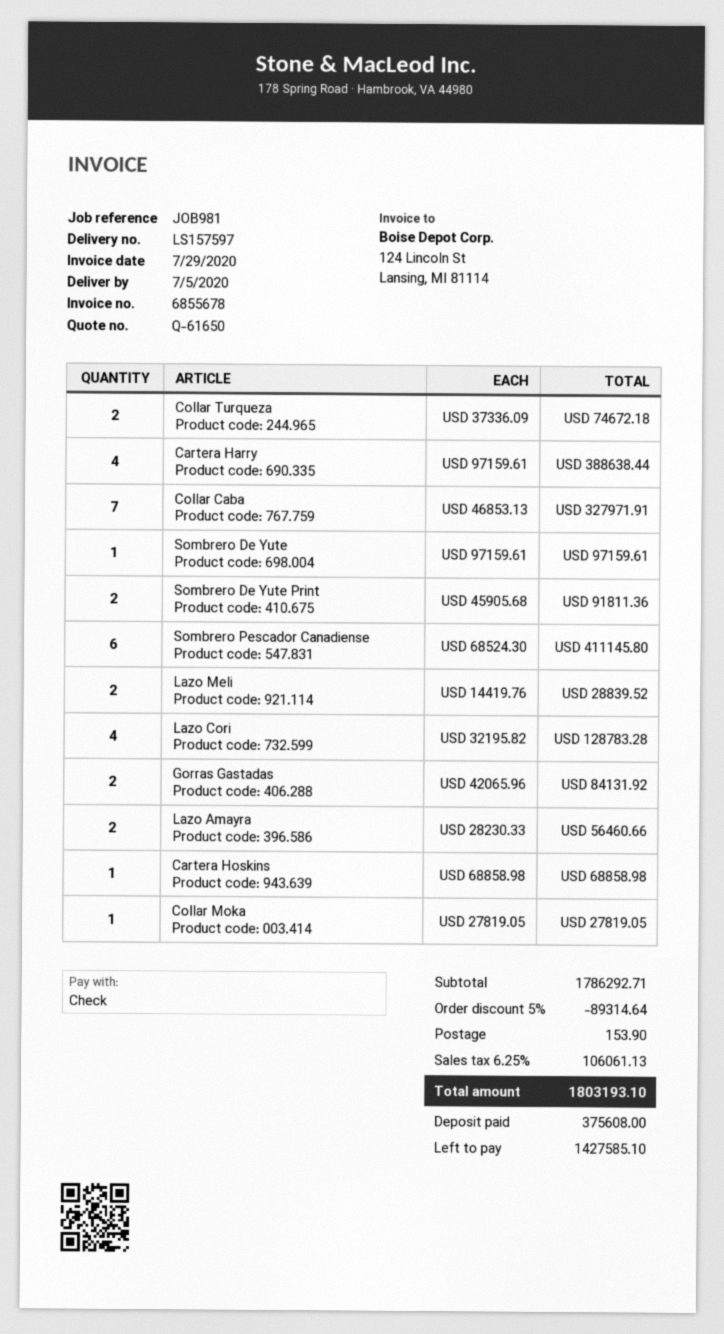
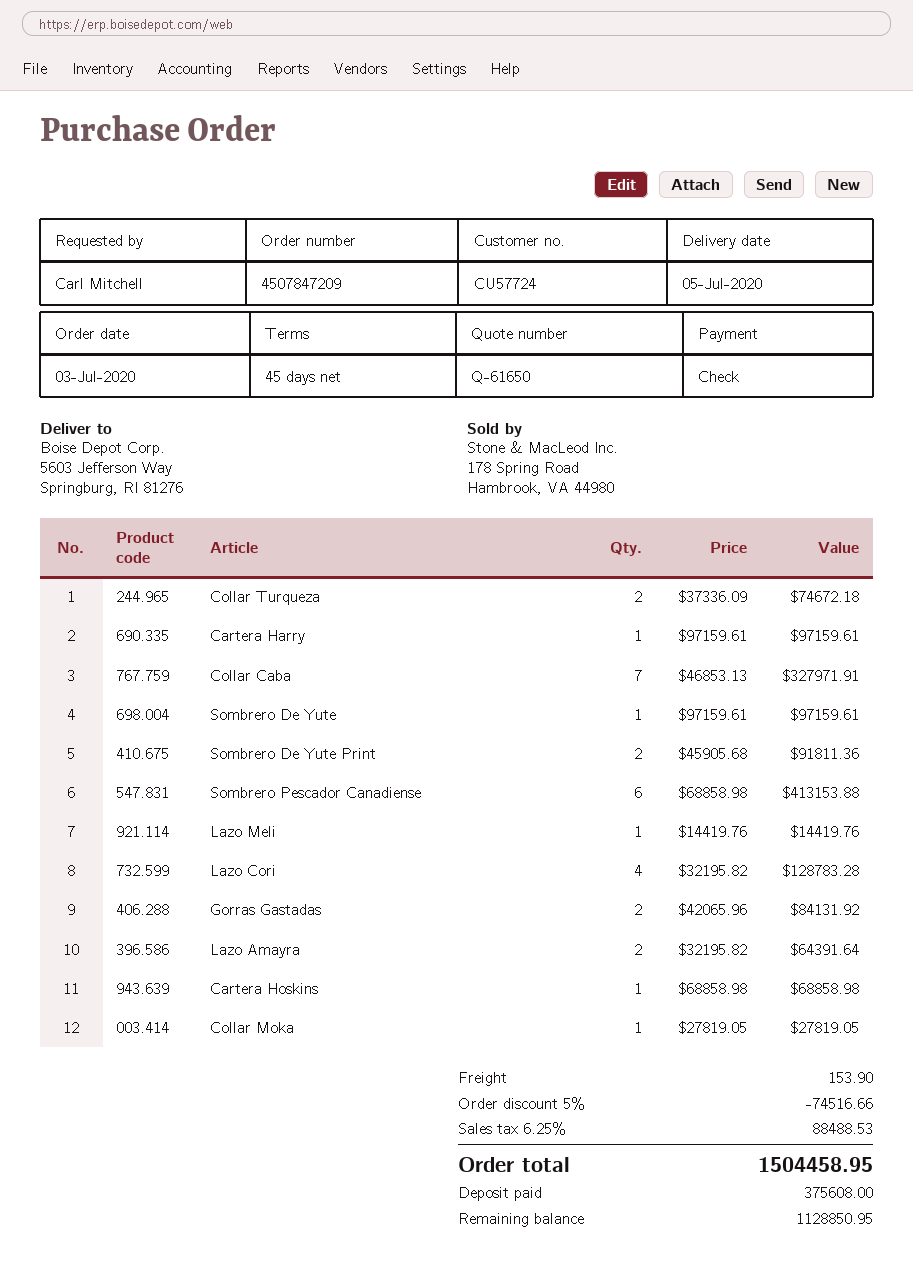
Cartera Harry: 4 x 97159.61 = 388638.44 -> 1 x 97159.61 = 97159.61
Sombrero Pescador Canadiense: 6 x 68524.30 = 411145.80 -> 6 x 68858.98 = 413153.88
Lazo Meli: 2 x 14419.76 = 28839.52 -> 1 x 14419.76 = 14419.76
Lazo Amayra: 2 x 28230.33 = 56460.66 -> 2 x 32195.82 = 64391.64
discount: 5% = 89314.64 -> 5% = 74516.66
tax: 6.25% = 106061.13 -> 6.25% = 88488.53
total: 1803193.10 -> 1504458.95
balance: 1427585.10 -> 1128850.95

